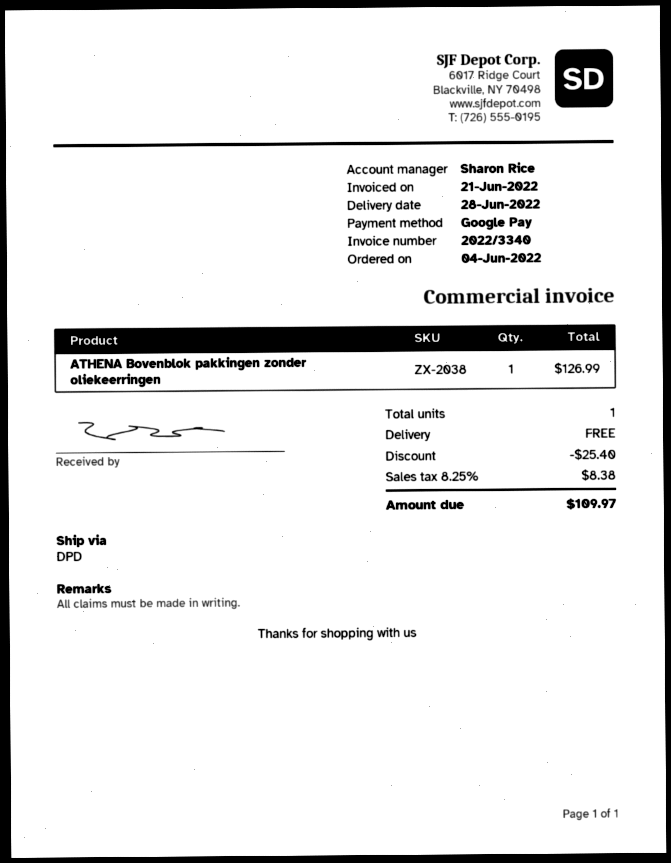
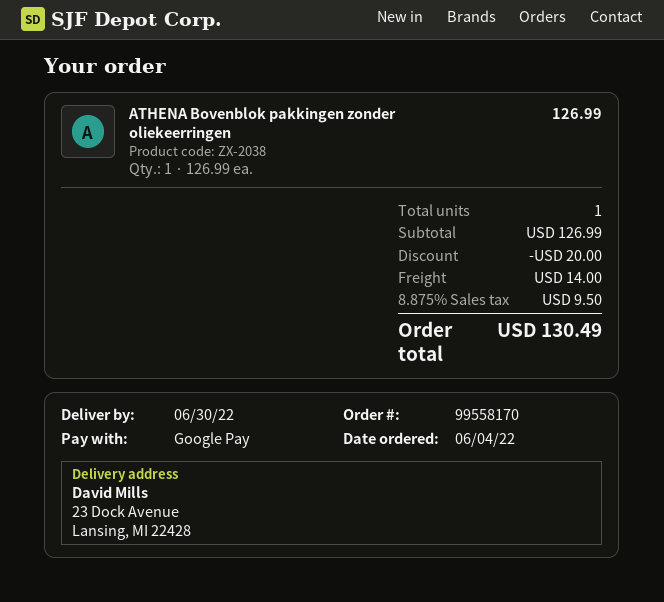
delivery date: 2022-06-28 -> 2022-06-30
discount: 25.40 -> 20.00
shipping: 0.00 -> 14.00
tax: 8.25% = 8.38 -> 8.875% = 9.50
total: 109.97 -> 130.49

